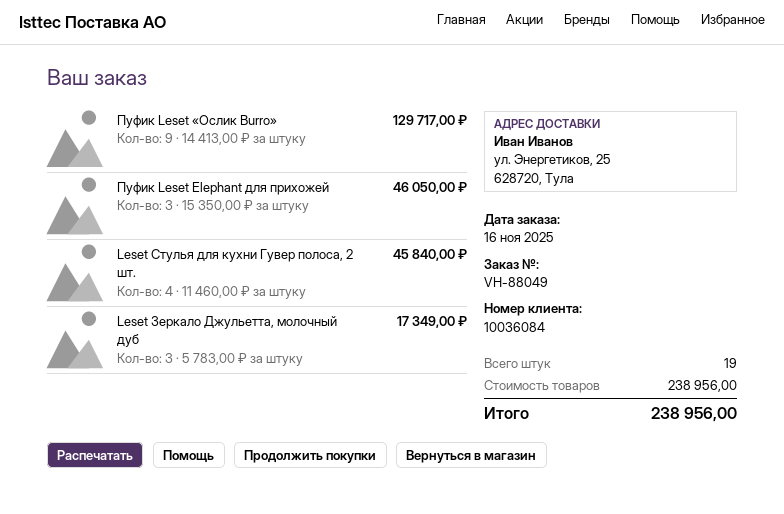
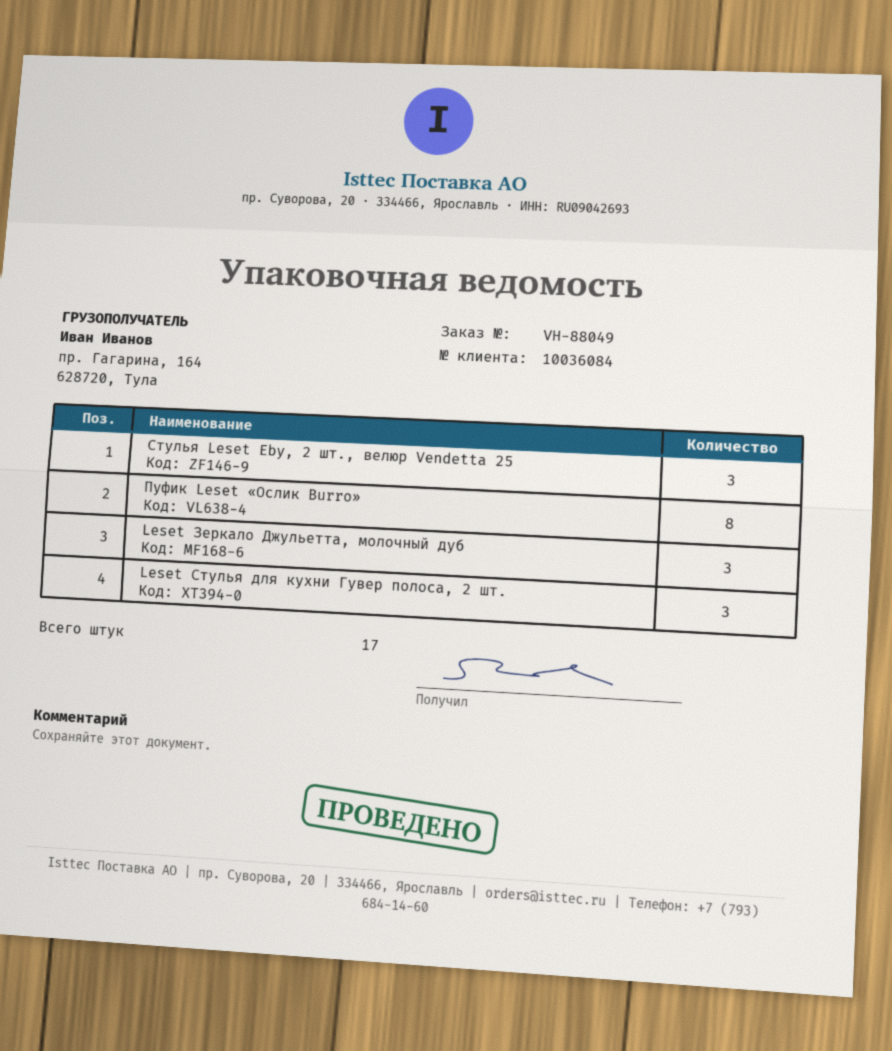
ship to: ул. Энергетиков, 25, 628720, Тула -> пр. Гагарина, 164, 628720, Тула
Пуфик Leset «Ослик Burro»: 9 -> 8
Пуфик Leset Elephant для прихожей: 3 -> none
Leset Стулья для кухни Гувер полоса, 2 шт.: 4 -> 3
Стулья Leset Eby, 2 шт., велюр Vendetta 25: none -> 3
total quantity: 19 -> 17

